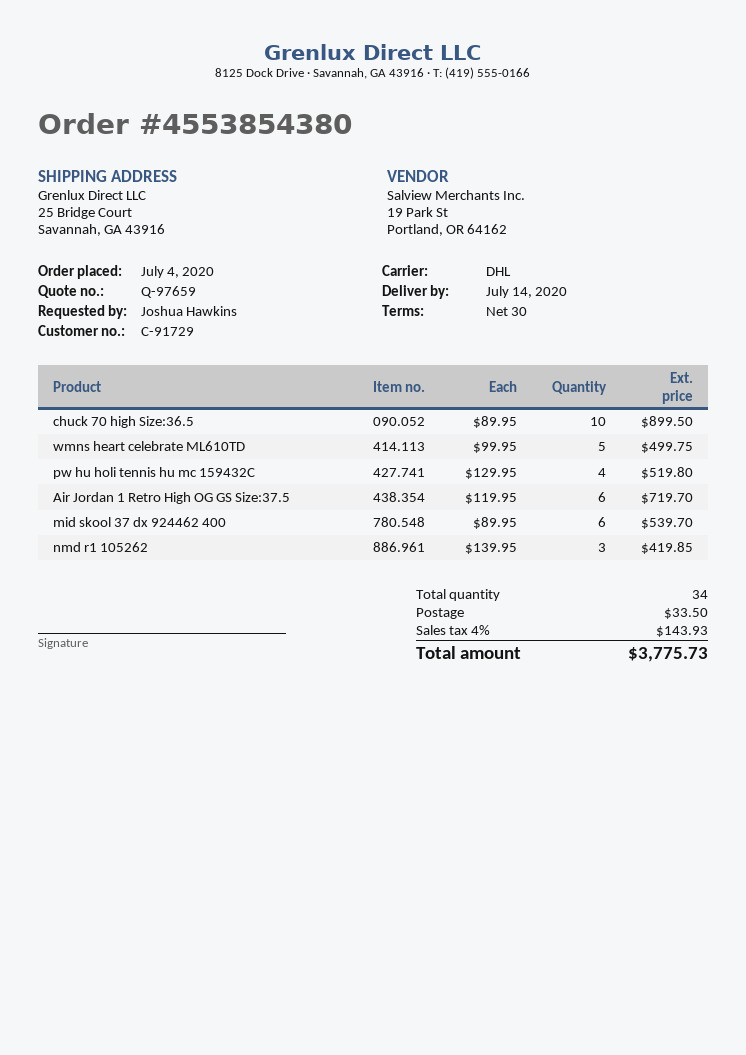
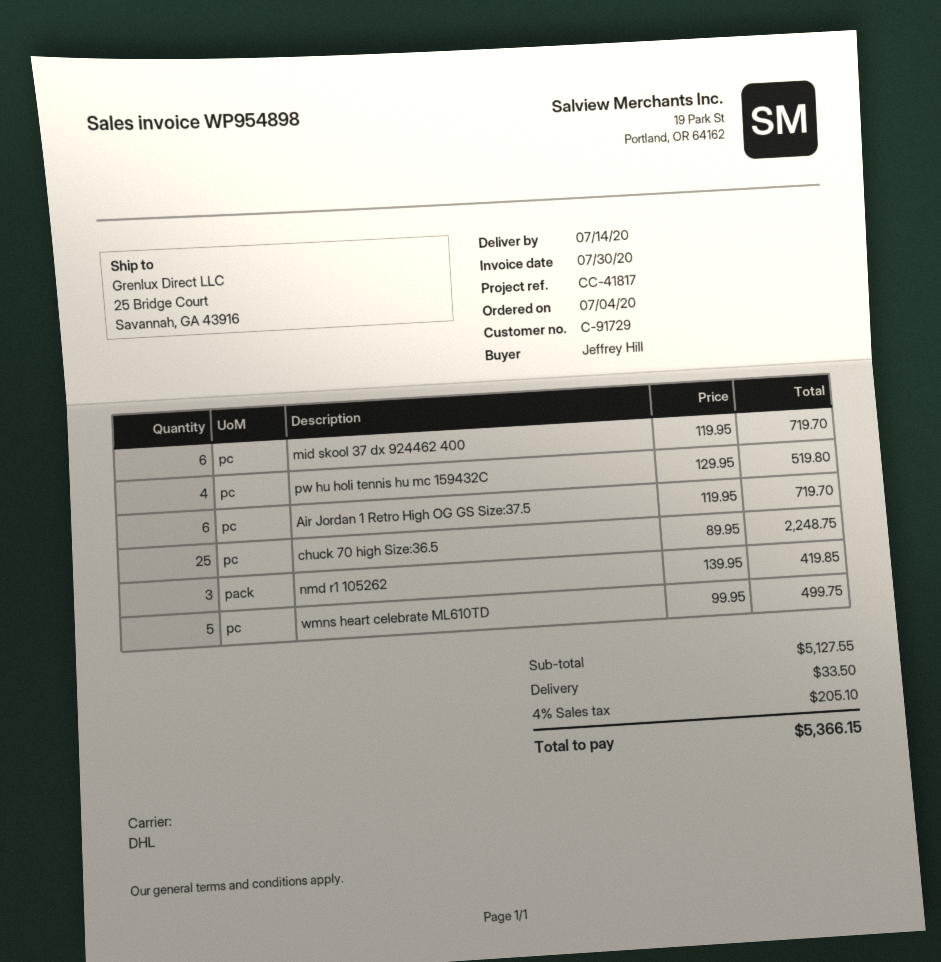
ordered by: Joshua Hawkins -> Jeffrey Hill
chuck 70 high Size:36.5: 10 x 89.95 = 899.50 -> 25 x 89.95 = 2248.75
mid skool 37 dx 924462 400: 6 x 89.95 = 539.70 -> 6 x 119.95 = 719.70
tax: 4% = 143.93 -> 4% = 205.10
total: 3775.73 -> 5366.15

